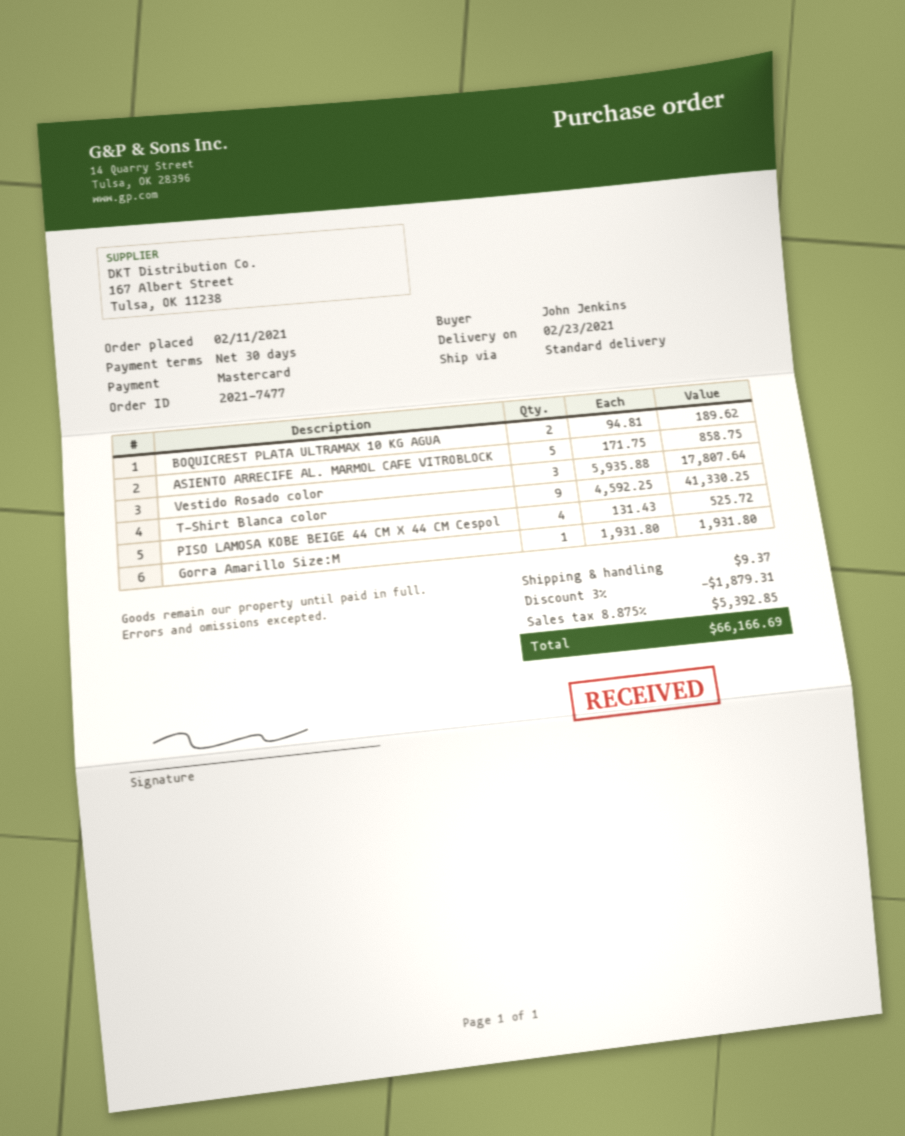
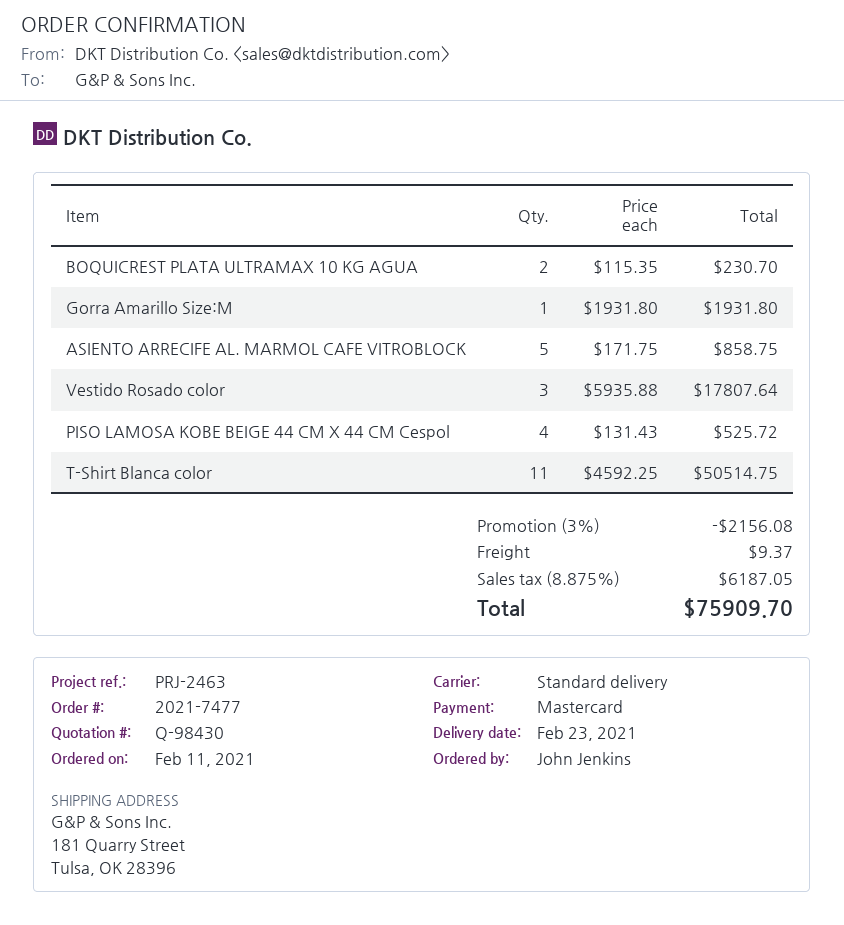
BOQUICREST PLATA ULTRAMAX 10 KG AGUA: 2 x 94.81 = 189.62 -> 2 x 115.35 = 230.70
T-Shirt Blanca color: 9 x 4592.25 = 41330.25 -> 11 x 4592.25 = 50514.75
discount: 3% = 1879.31 -> 3% = 2156.08
tax: 8.875% = 5392.85 -> 8.875% = 6187.05
total: 66166.69 -> 75909.70

